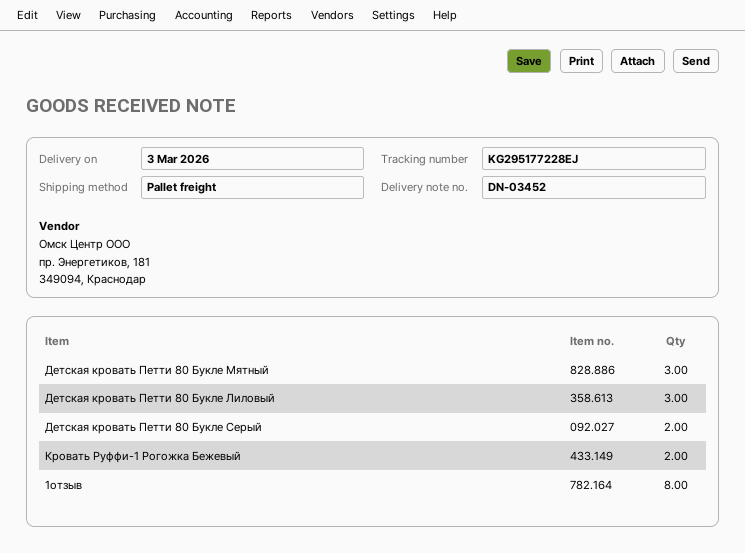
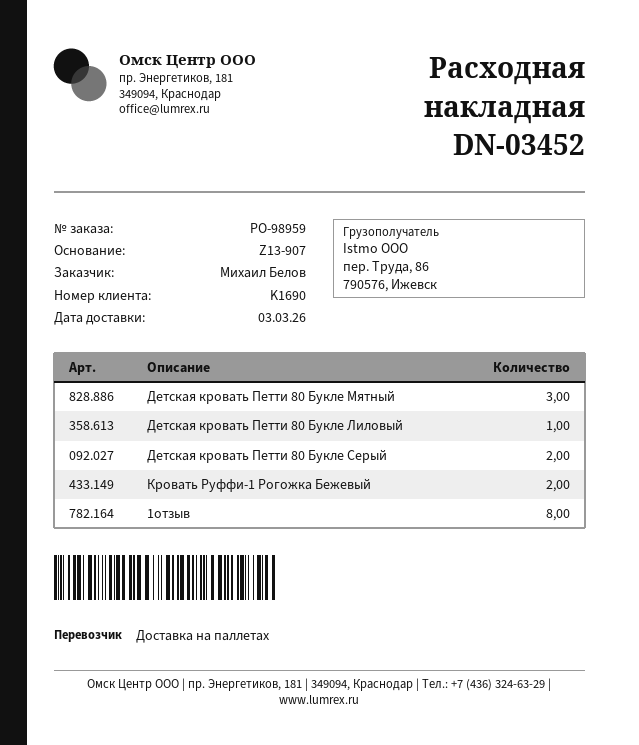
Детская кровать Петти 80 Букле Лиловый: 3 -> 1

